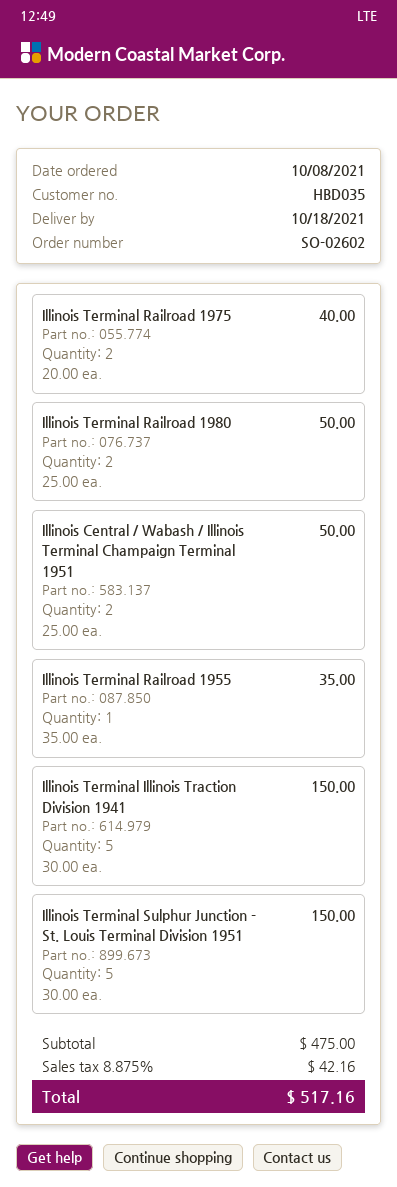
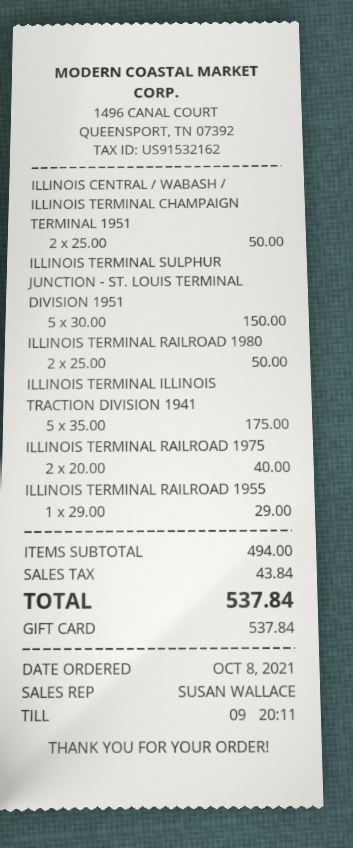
Illinois Terminal Railroad 1955: 1 x 35.00 = 35.00 -> 1 x 29.00 = 29.00
Illinois Terminal Illinois Traction Division 1941: 5 x 30.00 = 150.00 -> 5 x 35.00 = 175.00
subtotal: 475.00 -> 494.00
tax: 42.16 -> 43.84
total: 517.16 -> 537.84

